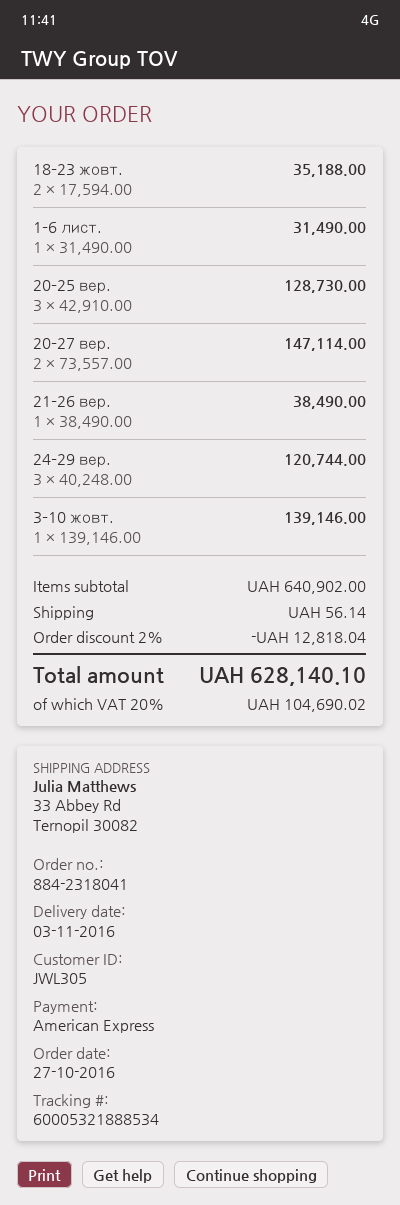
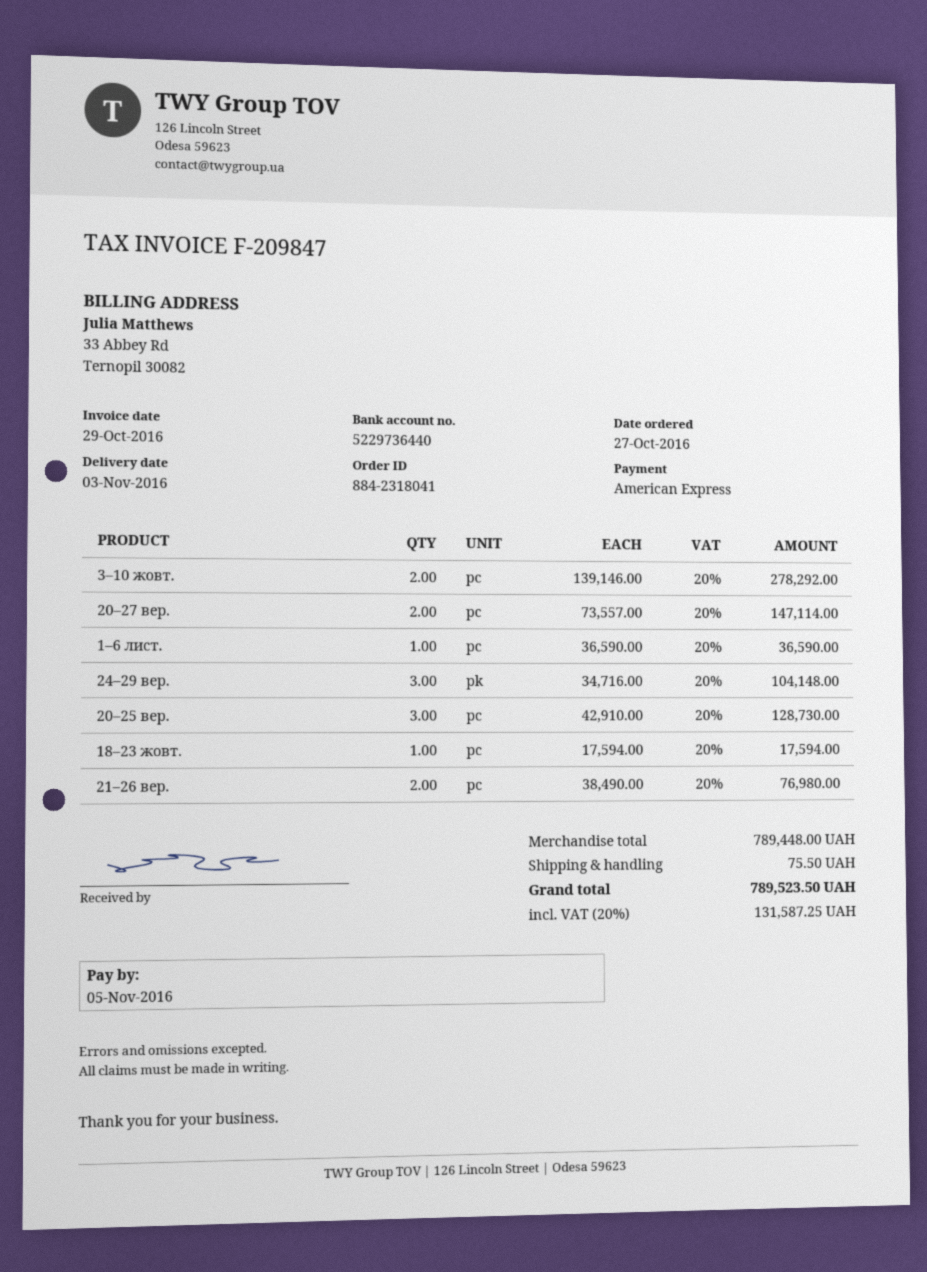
18–23 жовт.: 2 x 17594.00 = 35188.00 -> 1 x 17594.00 = 17594.00
1–6 лист.: 1 x 31490.00 = 31490.00 -> 1 x 36590.00 = 36590.00
21–26 вер.: 1 x 38490.00 = 38490.00 -> 2 x 38490.00 = 76980.00
24–29 вер.: 3 x 40248.00 = 120744.00 -> 3 x 34716.00 = 104148.00
3–10 жовт.: 1 x 139146.00 = 139146.00 -> 2 x 139146.00 = 278292.00
subtotal: 640902.00 -> 789448.00
discount: 2% = 12818.04 -> none
shipping: 56.14 -> 75.50
tax: 20% = 104690.02 -> 20% = 131587.25
total: 628140.10 -> 789523.50

